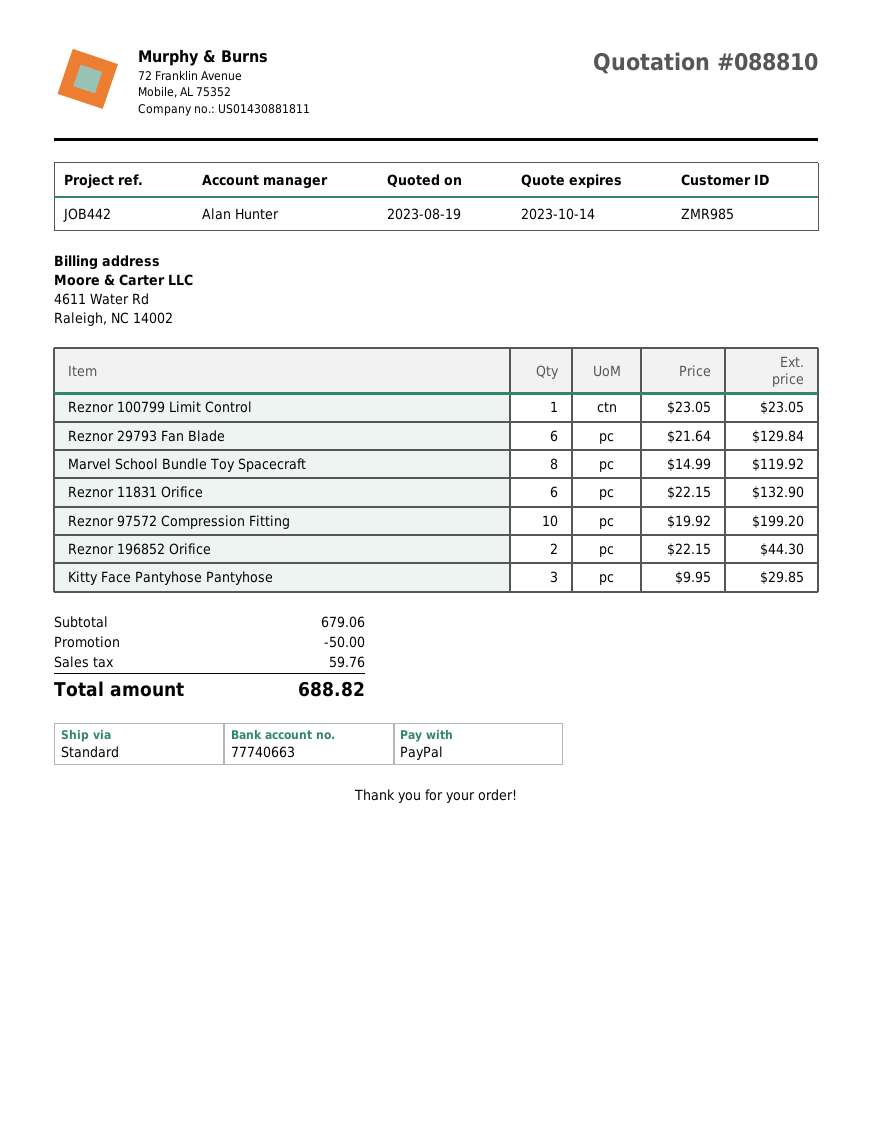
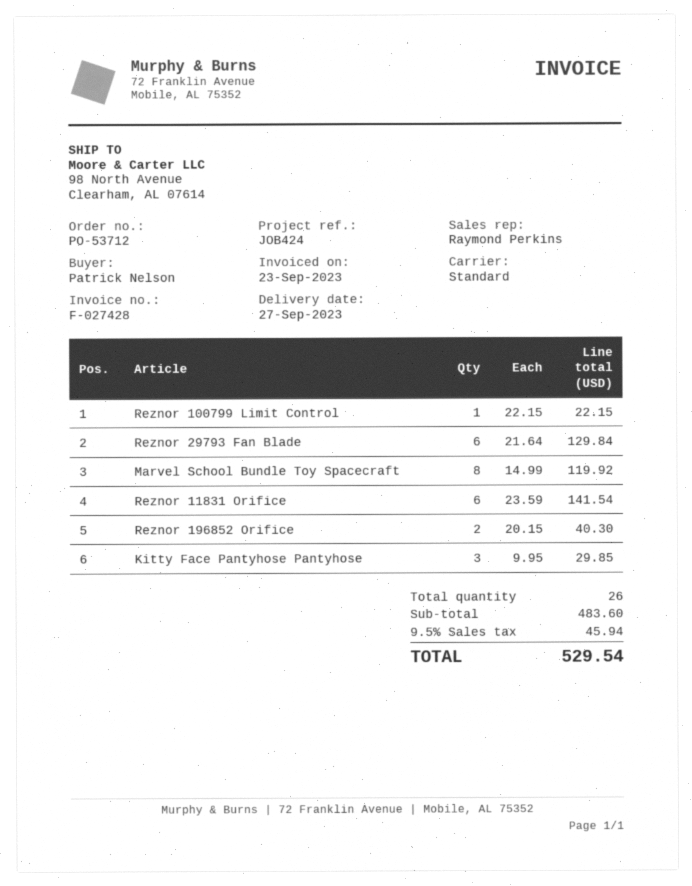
reference: JOB442 -> JOB424
sales rep: Alan Hunter -> Raymond Perkins
Reznor 100799 Limit Control: 1 x 23.05 = 23.05 -> 1 x 22.15 = 22.15
Reznor 11831 Orifice: 6 x 22.15 = 132.90 -> 6 x 23.59 = 141.54
Reznor 97572 Compression Fitting: 10 x 19.92 = 199.20 -> none
Reznor 196852 Orifice: 2 x 22.15 = 44.30 -> 2 x 20.15 = 40.30
subtotal: 679.06 -> 483.60
discount: 50.00 -> none
tax: 59.76 -> 45.94
total: 688.82 -> 529.54

